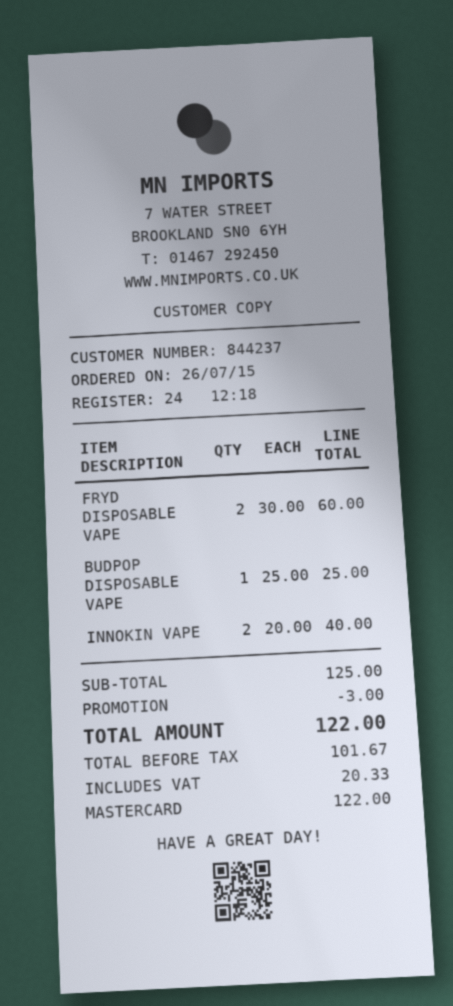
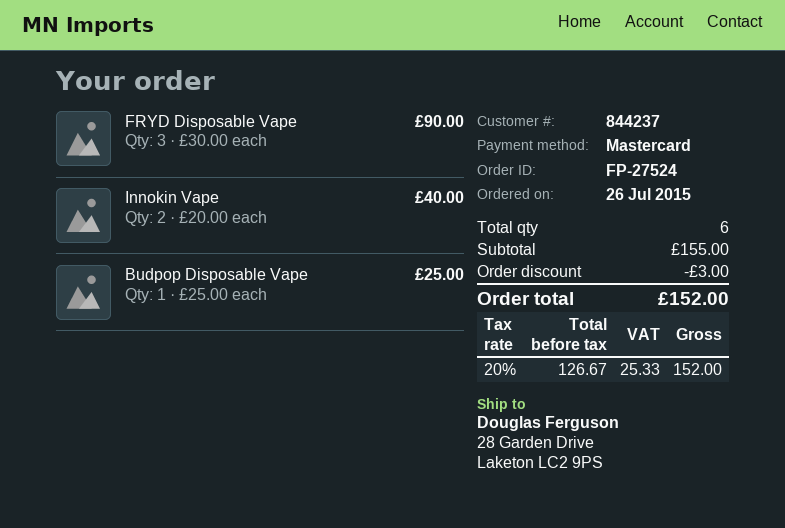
FRYD DISPOSABLE VAPE: 2 x 30.00 = 60.00 -> 3 x 30.00 = 90.00
subtotal: 125.00 -> 155.00
net: 101.67 -> 126.67
tax: 20.33 -> 25.33
total: 122.00 -> 152.00

